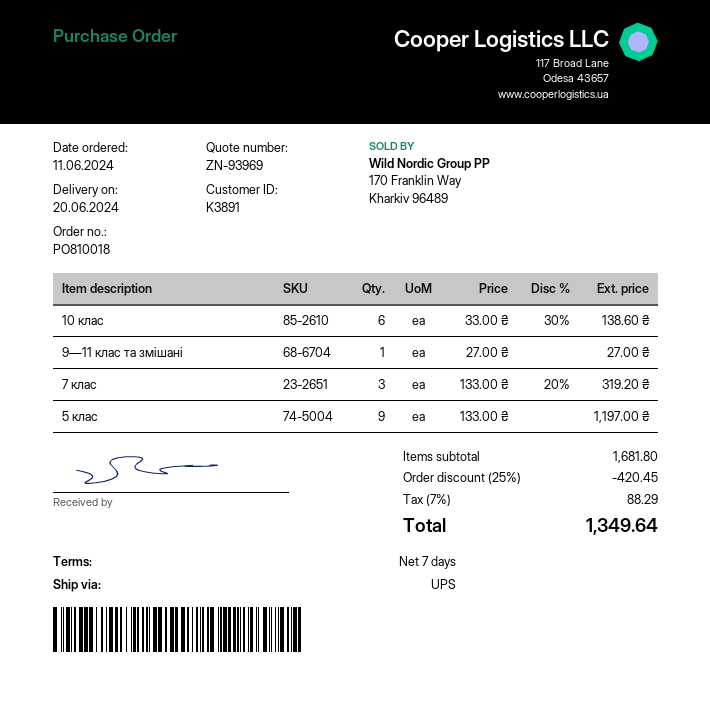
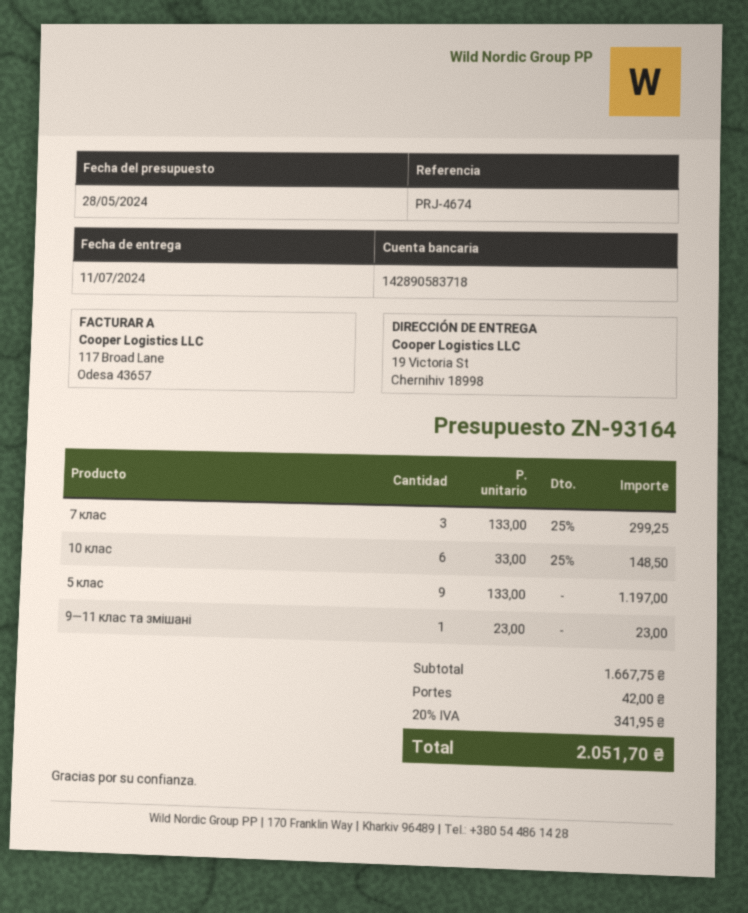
quote number: ZN-93969 -> ZN-93164
delivery date: 2024-06-20 -> 2024-07-11
10 клас: 6 x 33.00 - 30% = 138.60 -> 6 x 33.00 - 25% = 148.50
9—11 клас та змішані: 1 x 27.00 = 27.00 -> 1 x 23.00 = 23.00
7 клас: 3 x 133.00 - 20% = 319.20 -> 3 x 133.00 - 25% = 299.25
subtotal: 1681.80 -> 1667.75
discount: 25% = 420.45 -> none
shipping: none -> 42.00
tax: 7% = 88.29 -> 20% = 341.95
total: 1349.64 -> 2051.70

